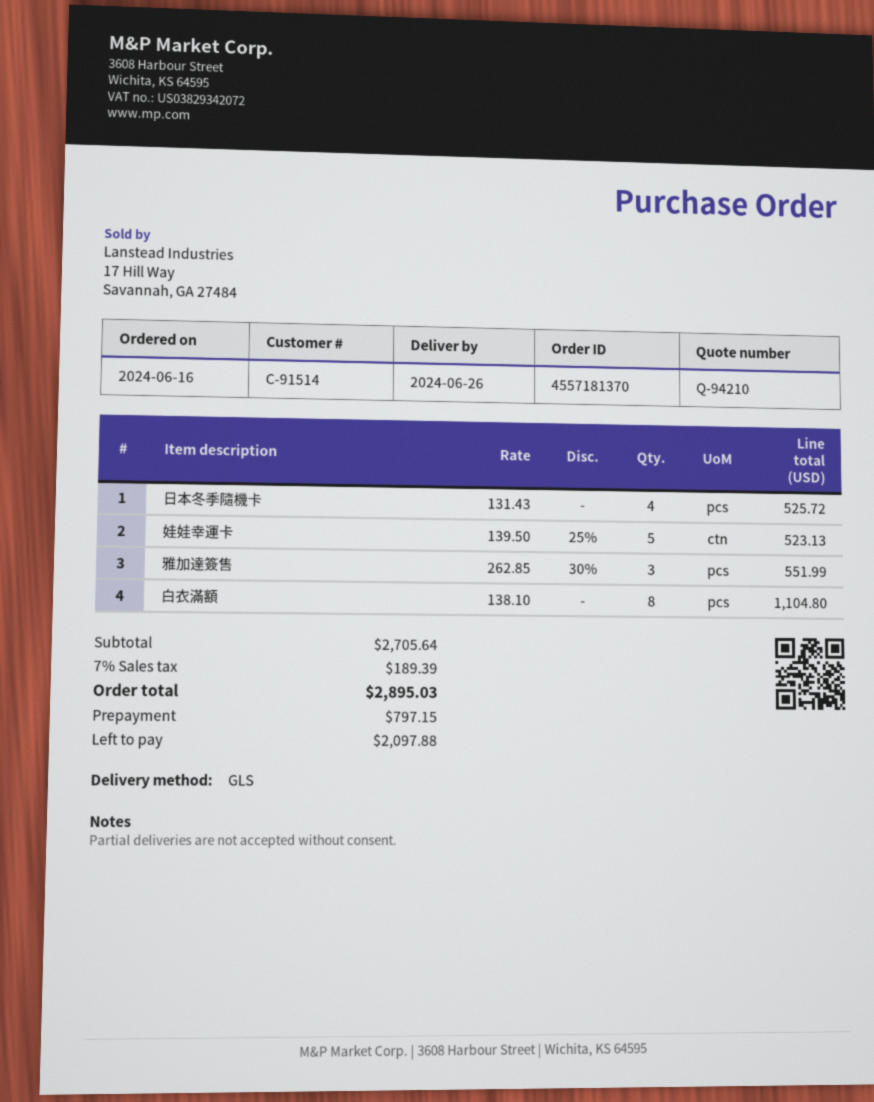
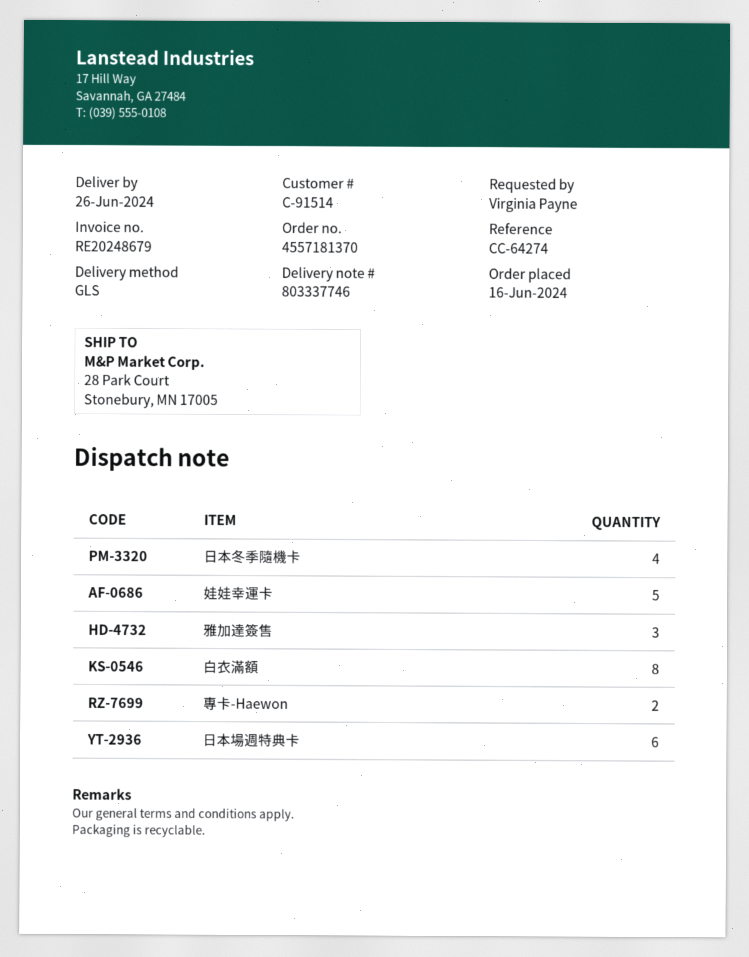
專卡-Haewon: none -> 2
日本場週特典卡: none -> 6

